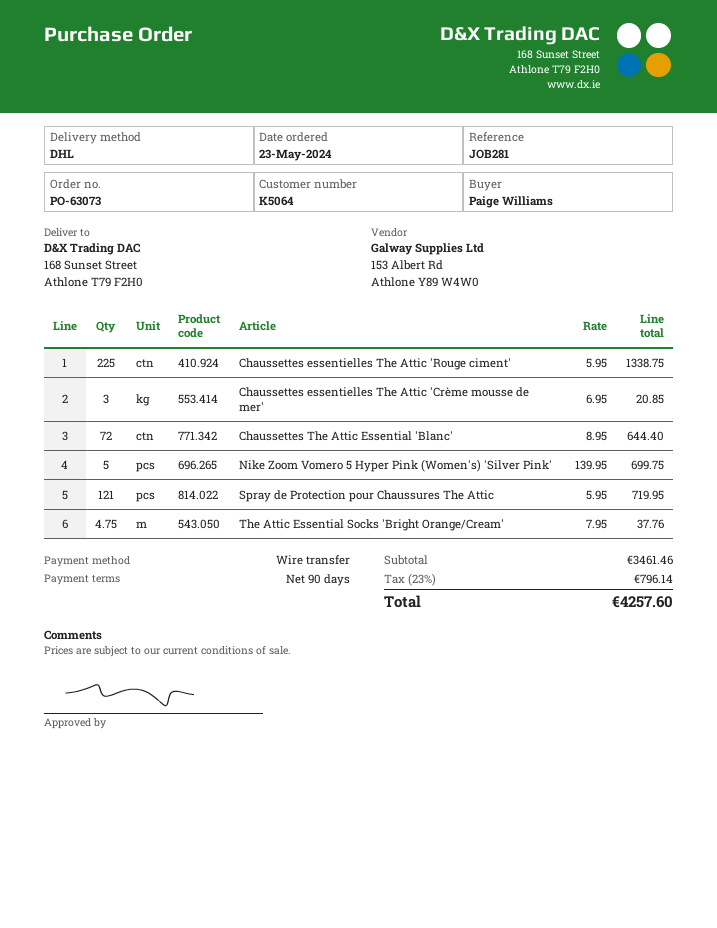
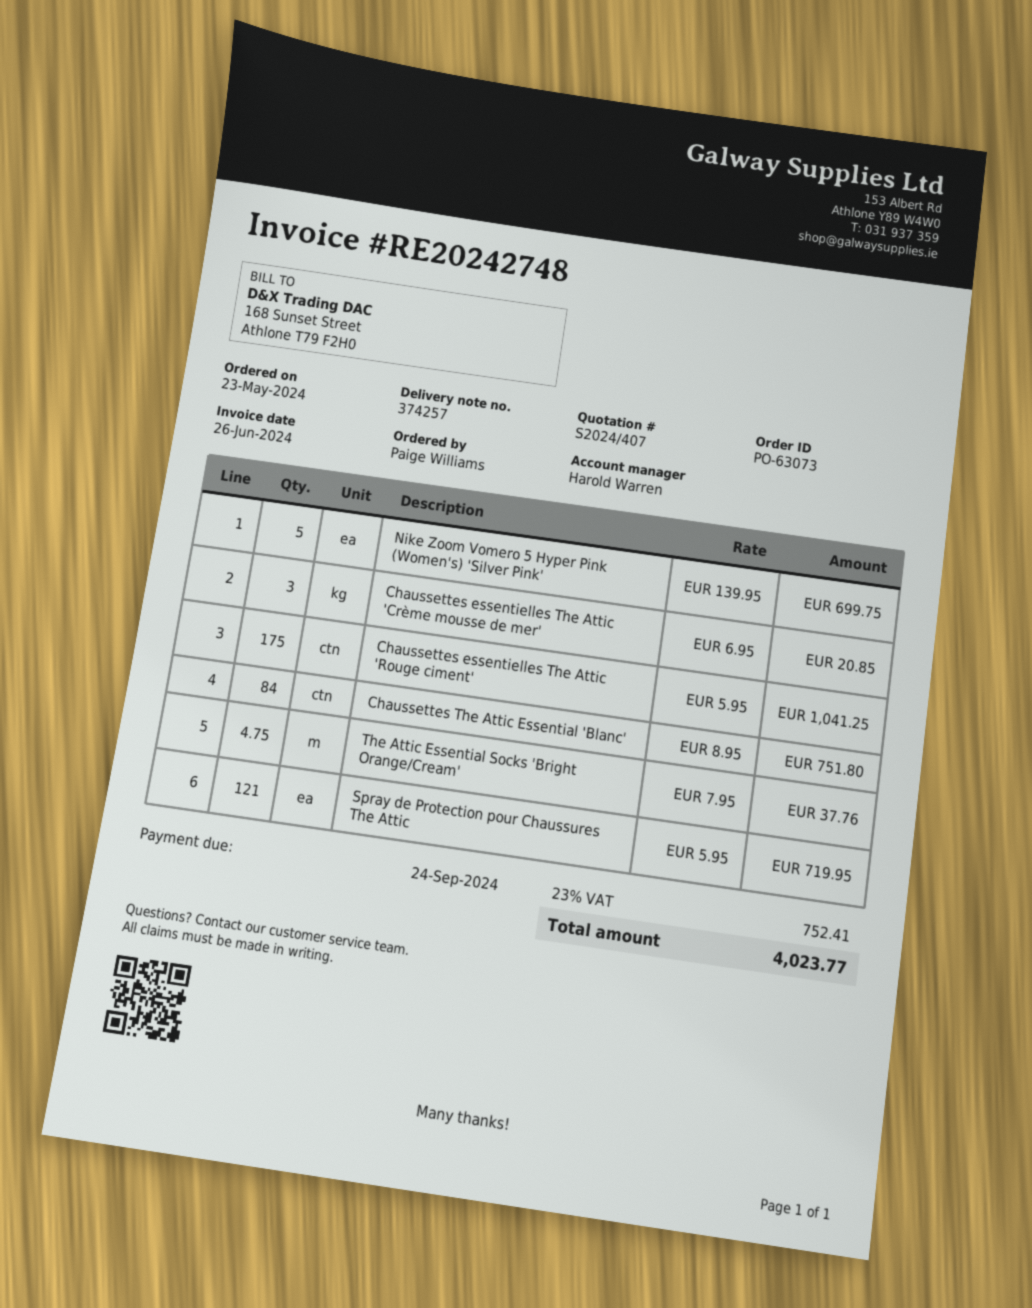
Chaussettes essentielles The Attic 'Rouge ciment': 225 x 5.95 = 1338.75 -> 175 x 5.95 = 1041.25
Chaussettes The Attic Essential 'Blanc': 72 x 8.95 = 644.40 -> 84 x 8.95 = 751.80
tax: 23% = 796.14 -> 23% = 752.41
total: 4257.60 -> 4023.77

